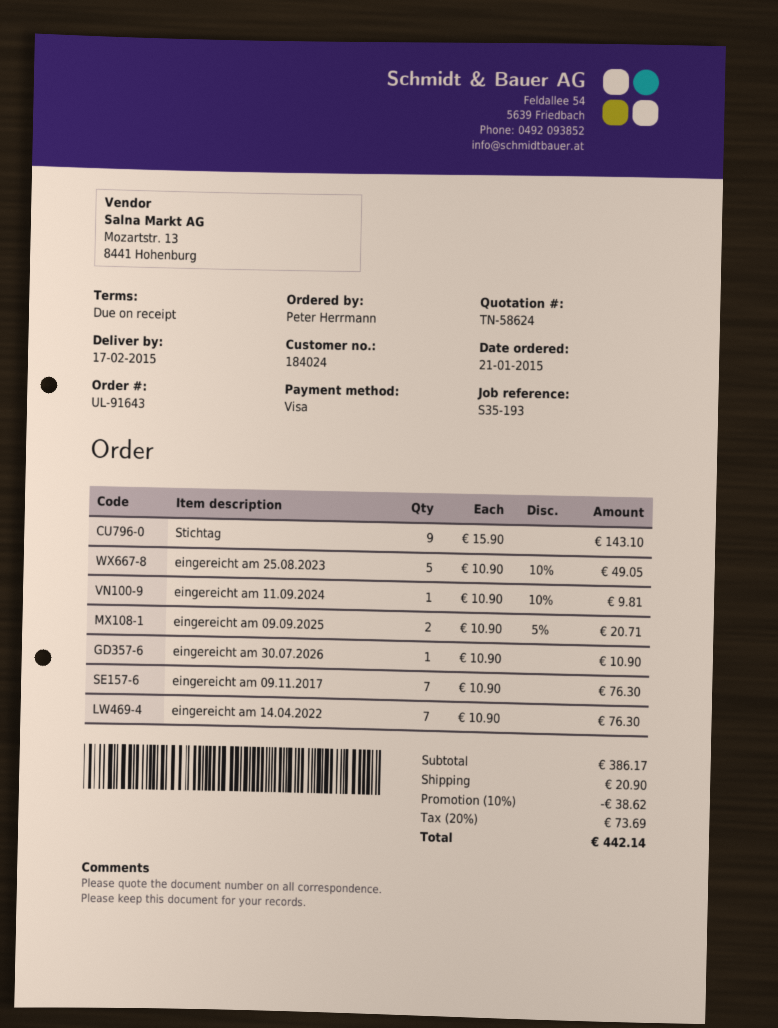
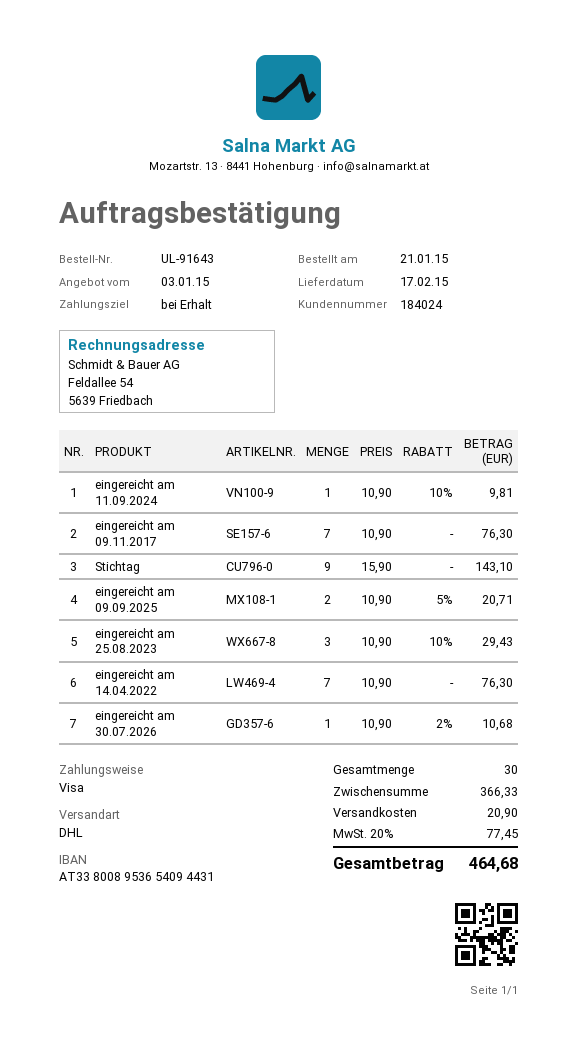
eingereicht am 25.08.2023: 5 x 10.90 - 10% = 49.05 -> 3 x 10.90 - 10% = 29.43
eingereicht am 30.07.2026: 1 x 10.90 = 10.90 -> 1 x 10.90 - 2% = 10.68
subtotal: 386.17 -> 366.33
discount: 10% = 38.62 -> none
tax: 20% = 73.69 -> 20% = 77.45
total: 442.14 -> 464.68

